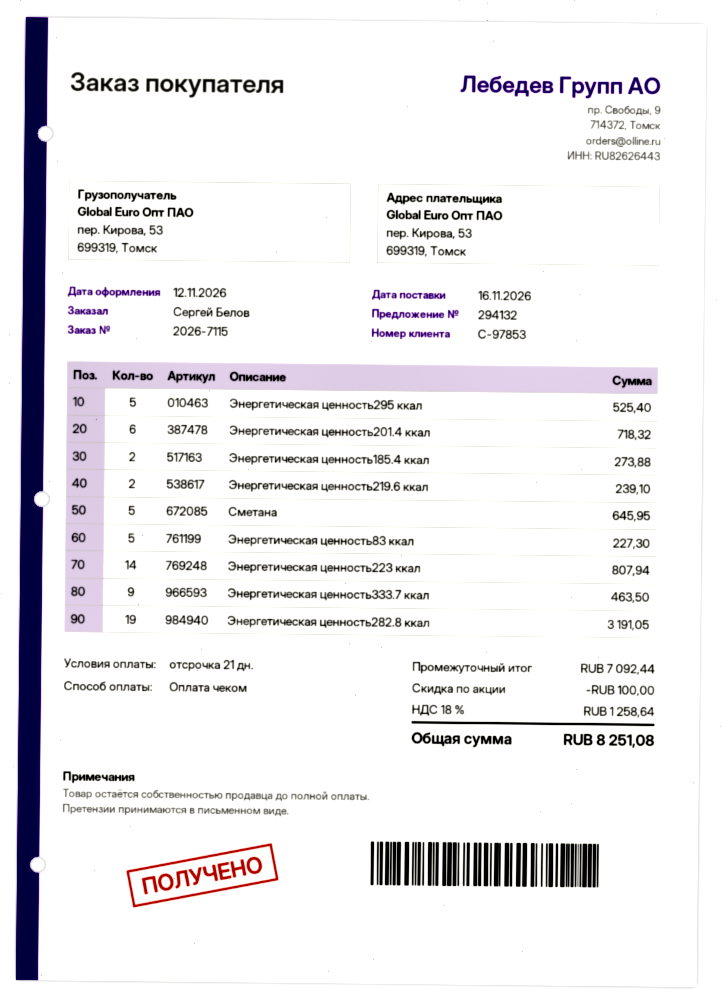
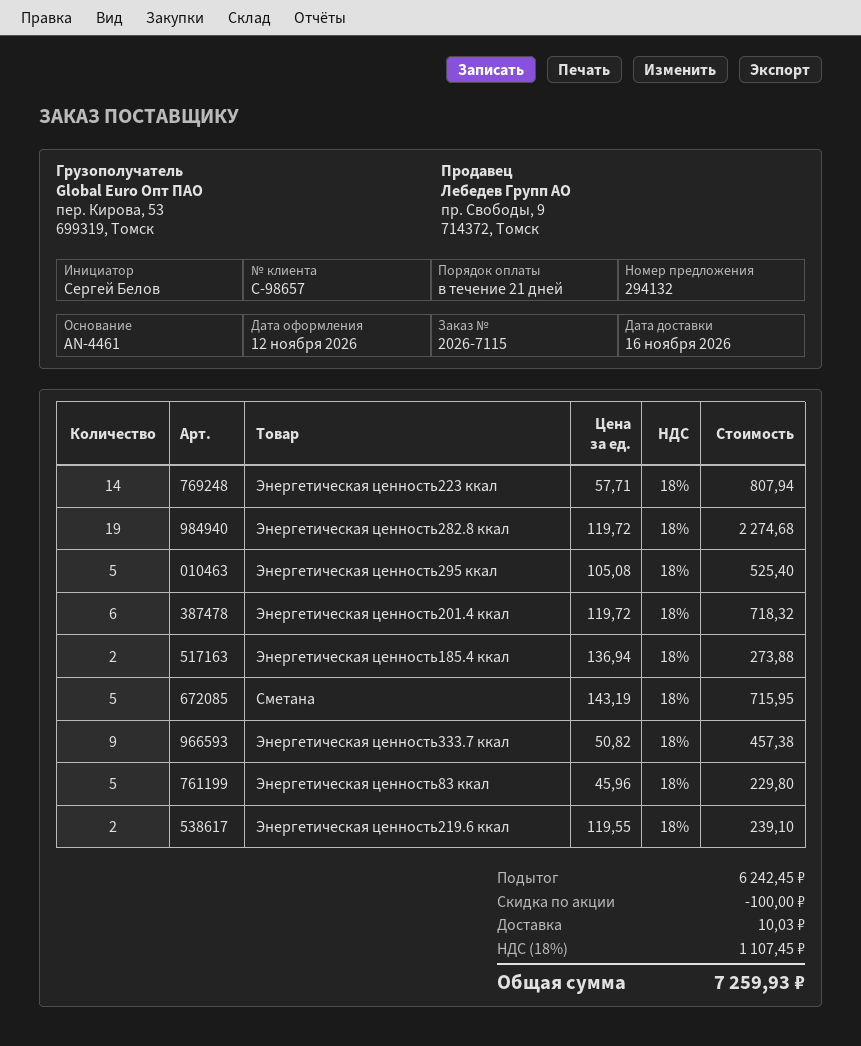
customer number: C-97853 -> C-98657
Сметана: 5 for 645.95 -> 5 for 715.95
Энергетическая ценность83 ккал: 5 for 227.30 -> 5 for 229.80
Энергетическая ценность333.7 ккал: 9 for 463.50 -> 9 for 457.38
Энергетическая ценность282.8 ккал: 19 for 3191.05 -> 19 for 2274.68
subtotal: 7092.44 -> 6242.45
shipping: none -> 10.03
tax: 18% = 1258.64 -> 18% = 1107.45
total: 8251.08 -> 7259.93

